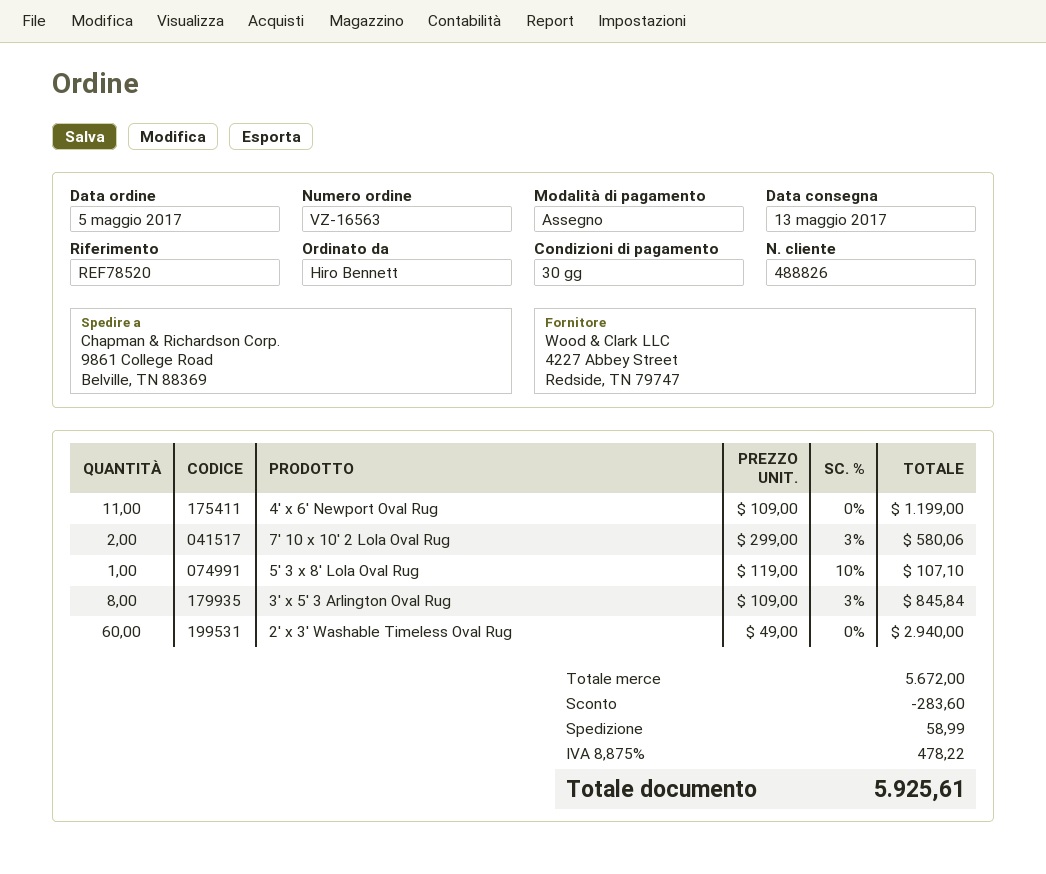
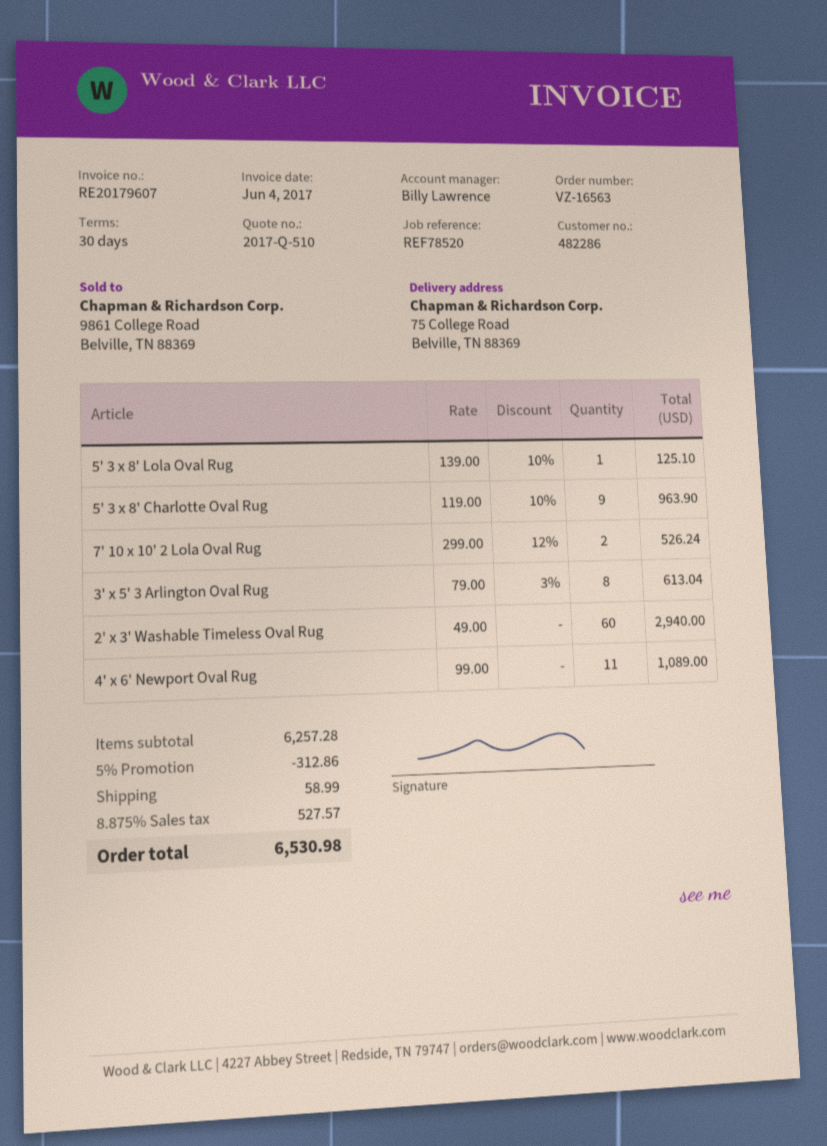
customer number: 488826 -> 482286
ship to: 9861 College Road, Belville, TN 88369 -> 75 College Road, Belville, TN 88369
4' x 6' Newport Oval Rug: 11 x 109.00 = 1199.00 -> 11 x 99.00 = 1089.00
7' 10 x 10' 2 Lola Oval Rug: 2 x 299.00 - 3% = 580.06 -> 2 x 299.00 - 12% = 526.24
5' 3 x 8' Lola Oval Rug: 1 x 119.00 - 10% = 107.10 -> 1 x 139.00 - 10% = 125.10
3' x 5' 3 Arlington Oval Rug: 8 x 109.00 - 3% = 845.84 -> 8 x 79.00 - 3% = 613.04
5' 3 x 8' Charlotte Oval Rug: none -> 9 x 119.00 - 10% = 963.90
subtotal: 5672.00 -> 6257.28
discount: 283.60 -> 312.86
tax: 8.875% = 478.22 -> 8.875% = 527.57
total: 5925.61 -> 6530.98

